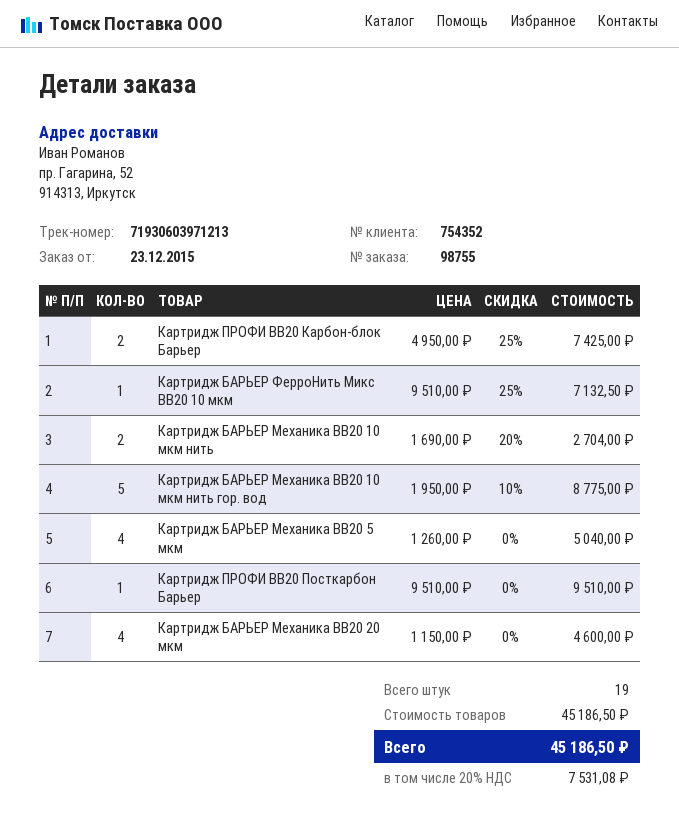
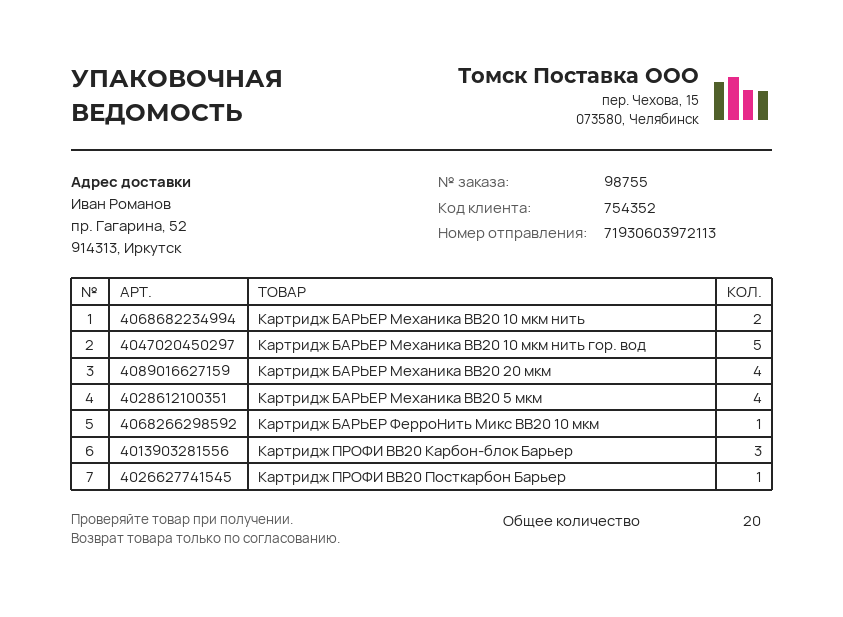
tracking number: 71930603971213 -> 71930603972113
Картридж ПРОФИ ВВ20 Карбон-блок Барьер: 2 -> 3
total quantity: 19 -> 20

